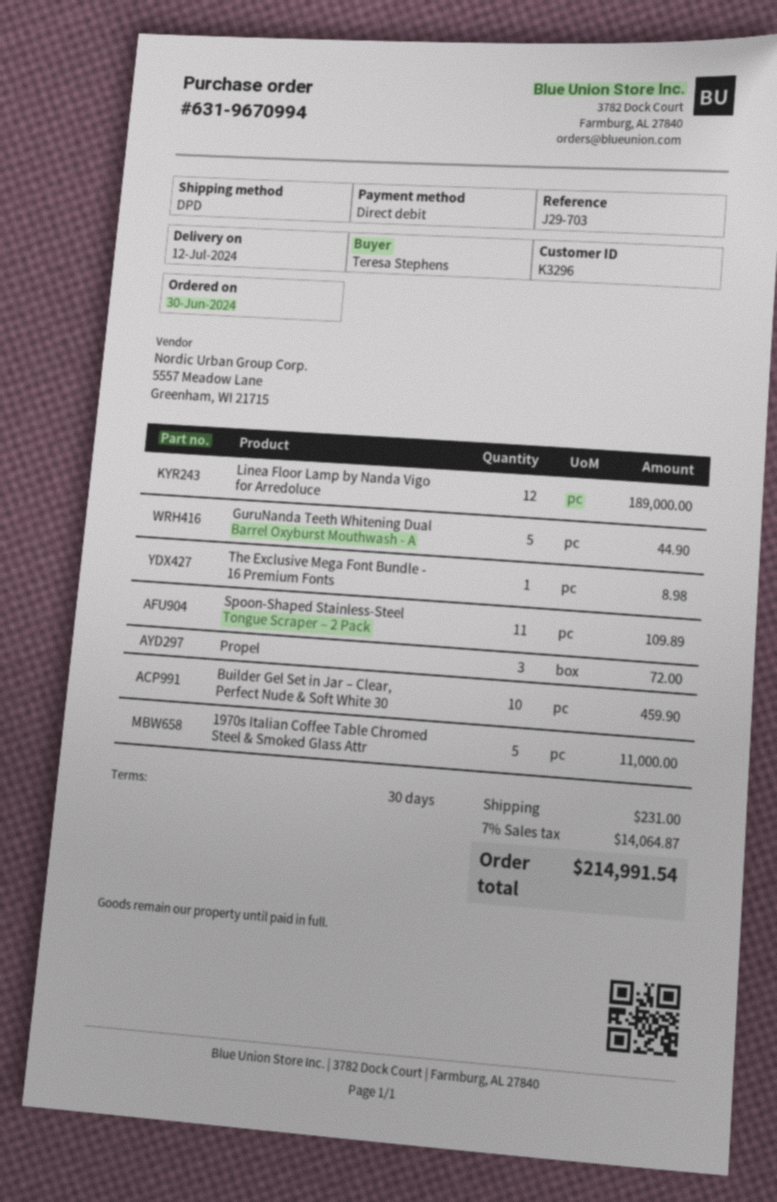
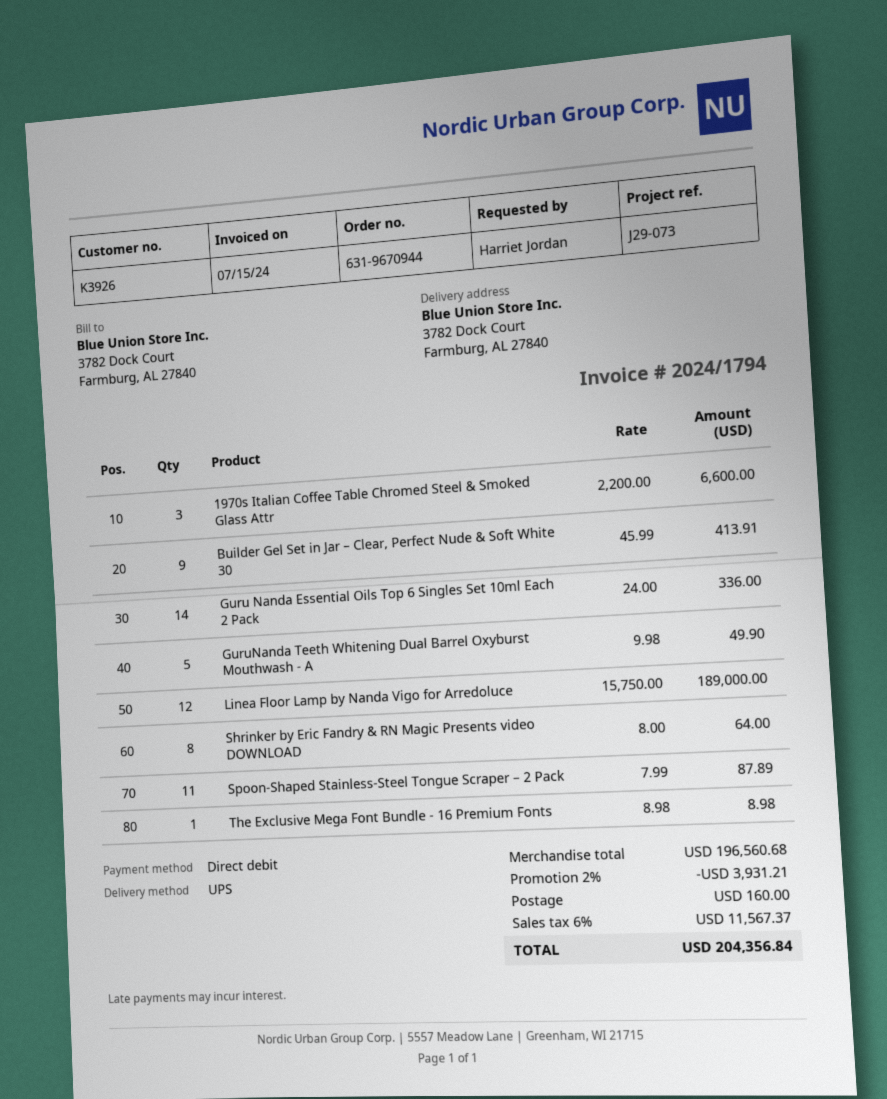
order number: 631-9670994 -> 631-9670944
customer number: K3296 -> K3926
reference: J29-703 -> J29-073
ordered by: Teresa Stephens -> Harriet Jordan
shipping method: DPD -> UPS
GuruNanda Teeth Whitening Dual Barrel Oxyburst Mouthwash - A: 5 for 44.90 -> 5 for 49.90
Spoon-Shaped Stainless-Steel Tongue Scraper – 2 Pack: 11 for 109.89 -> 11 for 87.89
Propel: 3 for 72.00 -> none
Builder Gel Set in Jar – Clear, Perfect Nude & Soft White 30: 10 for 459.90 -> 9 for 413.91
1970s Italian Coffee Table Chromed Steel & Smoked Glass Attr: 5 for 11000.00 -> 3 for 6600.00
Guru Nanda Essential Oils Top 6 Singles Set 10ml Each 2 Pack: none -> 14 for 336.00
Shrinker by Eric Fandry & RN Magic Presents video DOWNLOAD: none -> 8 for 64.00
discount: none -> 2% = 3931.21
shipping: 231.00 -> 160.00
tax: 7% = 14064.87 -> 6% = 11567.37
total: 214991.54 -> 204356.84

